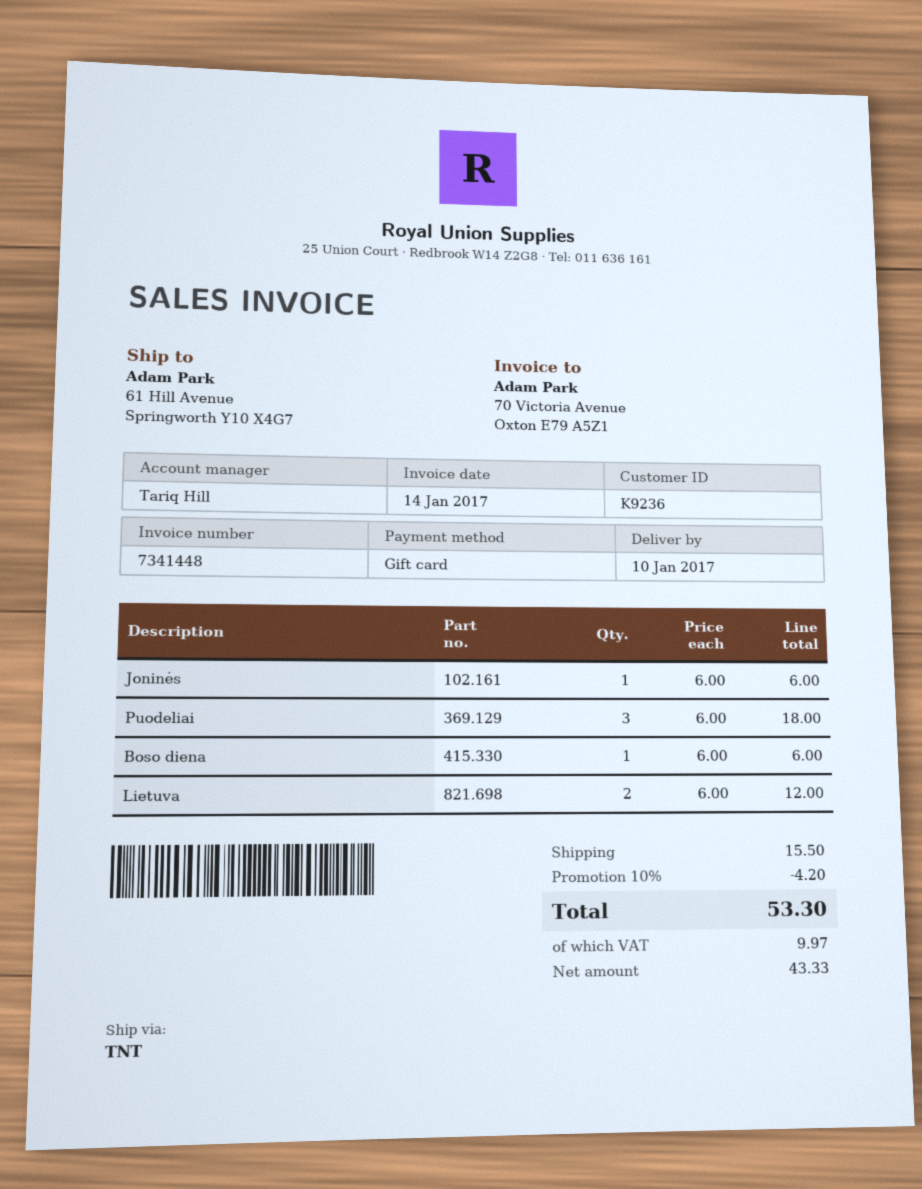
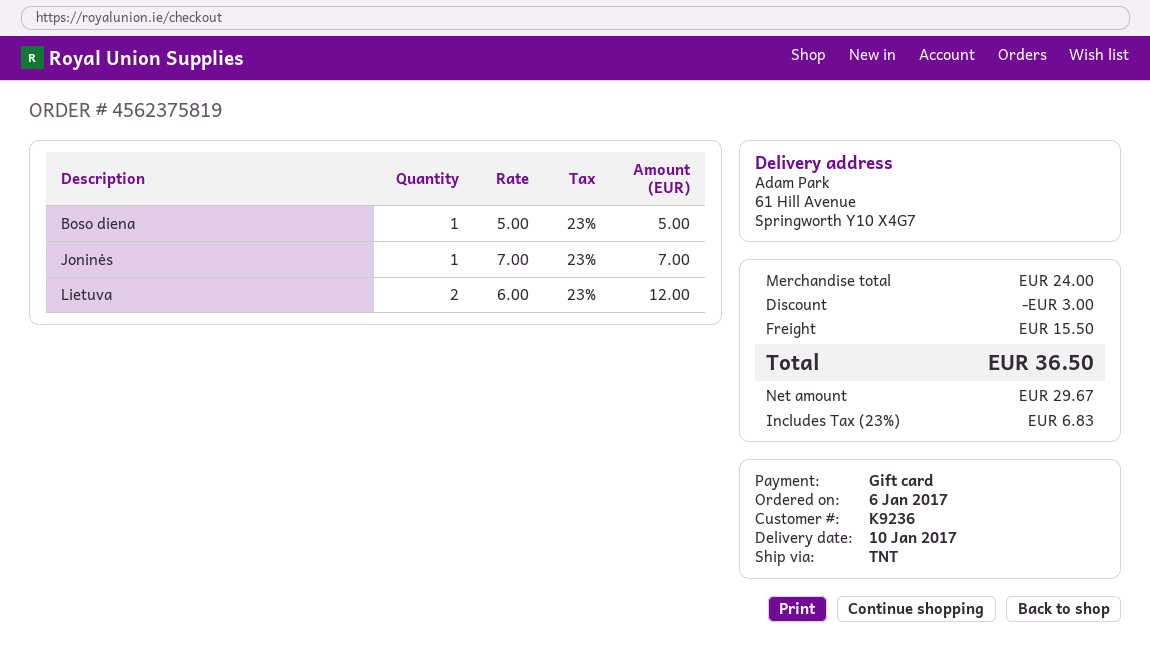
Joninės: 1 x 6.00 = 6.00 -> 1 x 7.00 = 7.00
Puodeliai: 3 x 6.00 = 18.00 -> none
Boso diena: 1 x 6.00 = 6.00 -> 1 x 5.00 = 5.00
discount: 4.20 -> 3.00
net: 43.33 -> 29.67
tax: 9.97 -> 6.83
total: 53.30 -> 36.50

